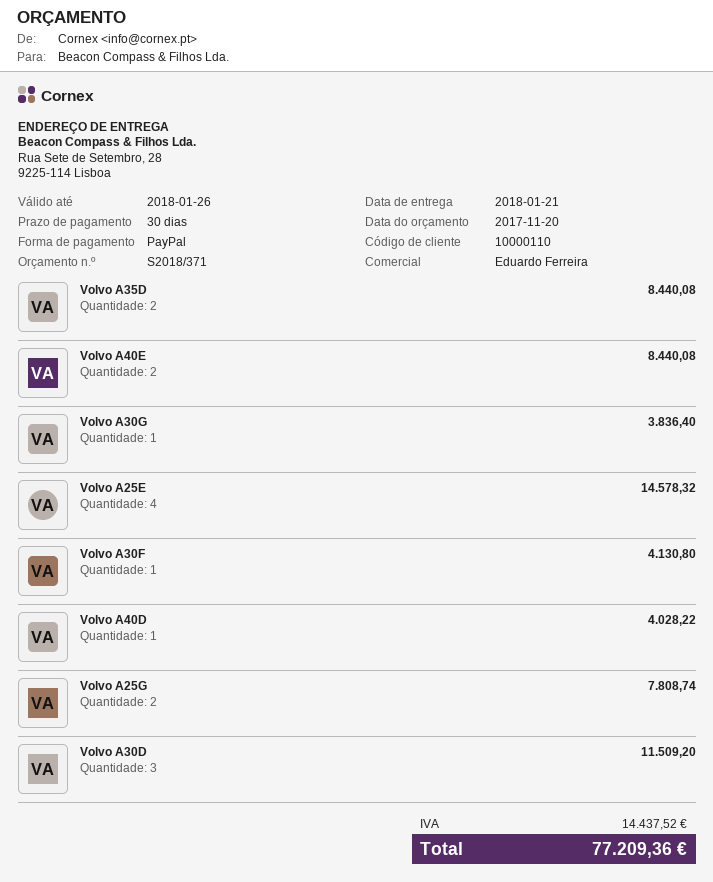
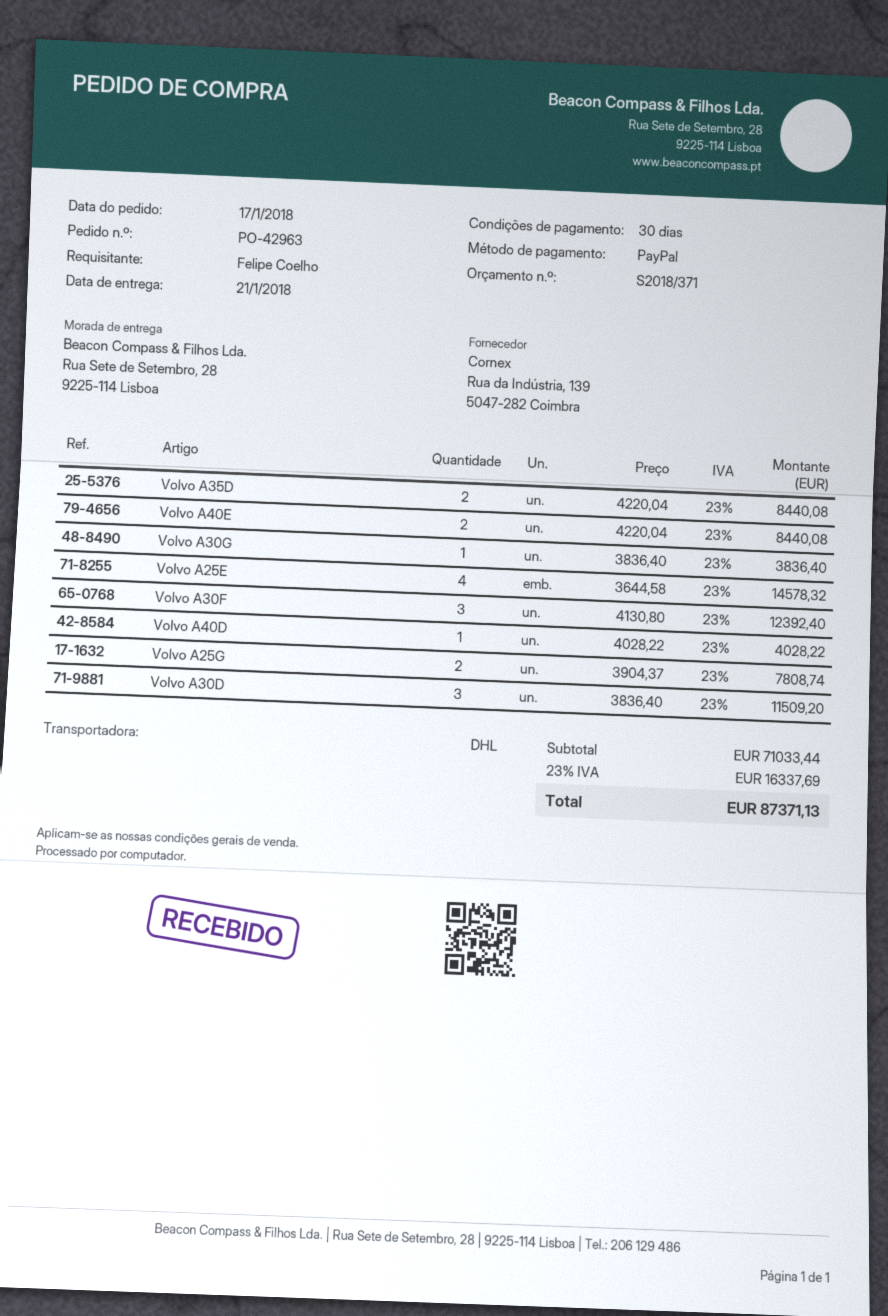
Volvo A30F: 1 for 4130.80 -> 3 for 12392.40
tax: 14437.52 -> 16337.69
total: 77209.36 -> 87371.13

